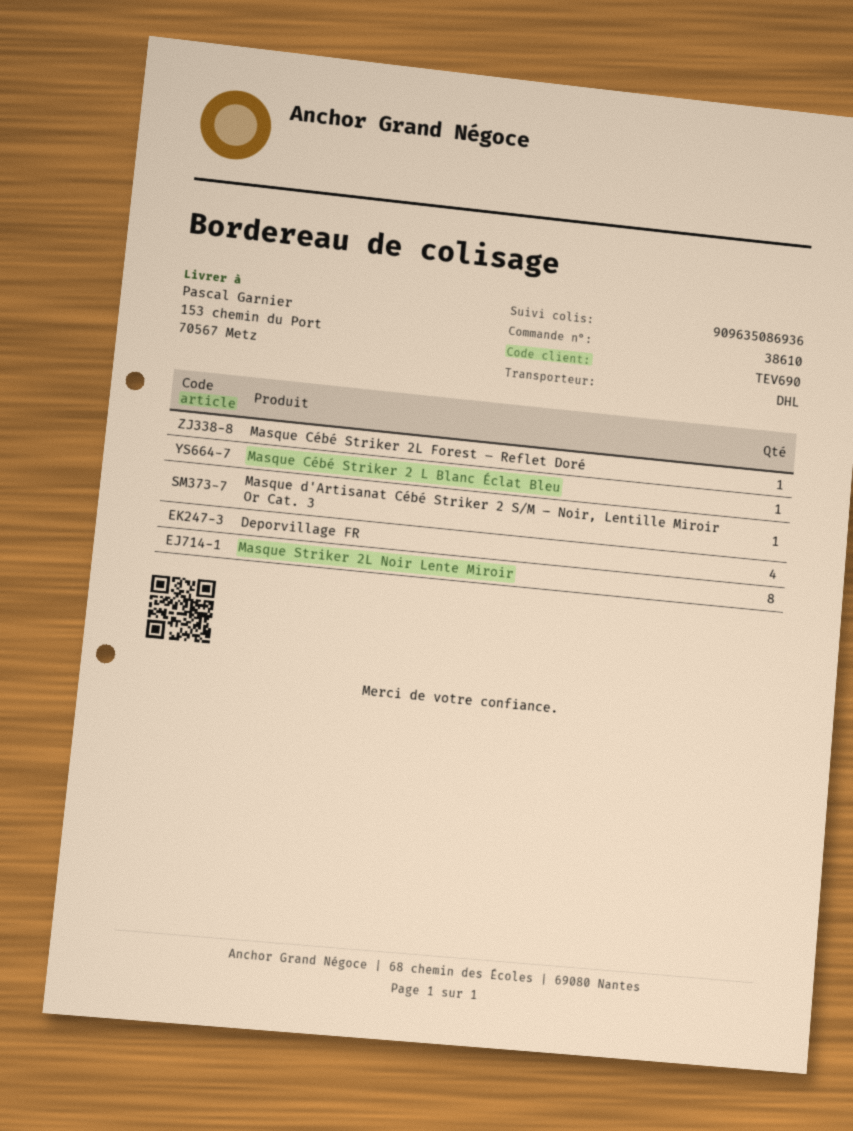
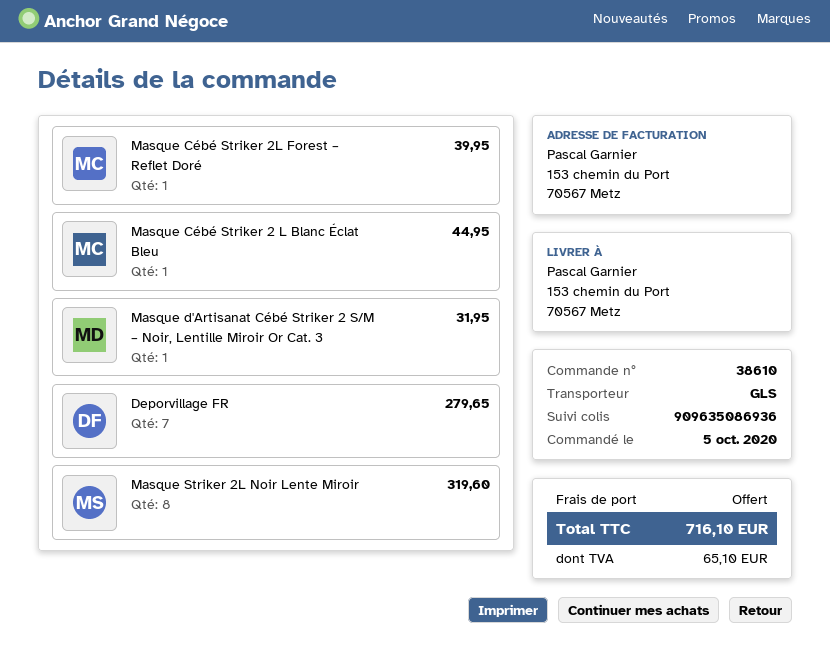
shipping method: DHL -> GLS
Deporvillage FR: 4 -> 7

